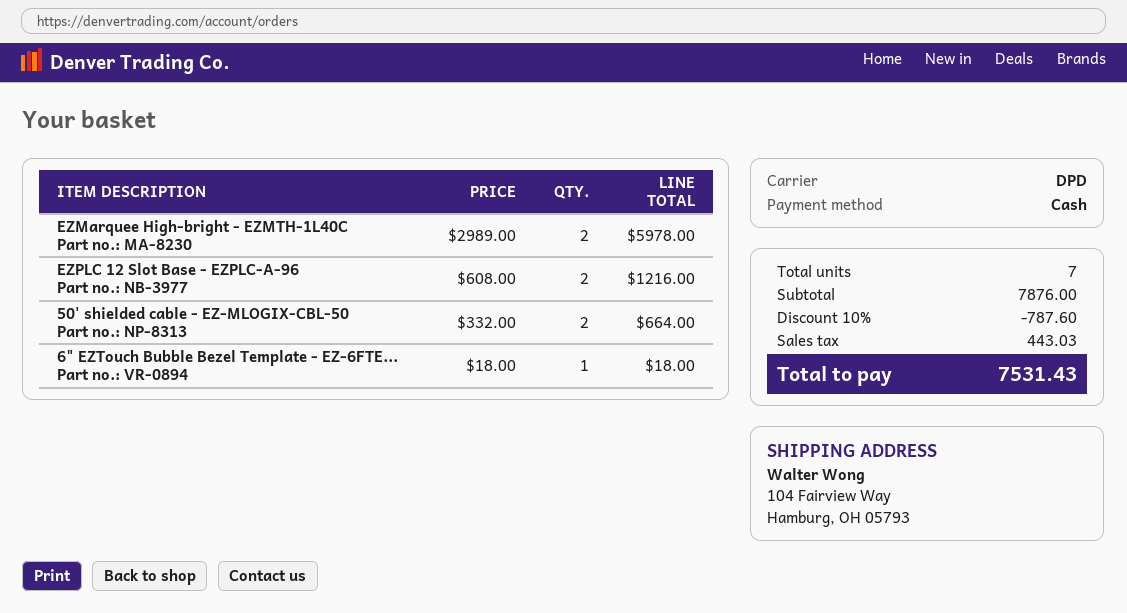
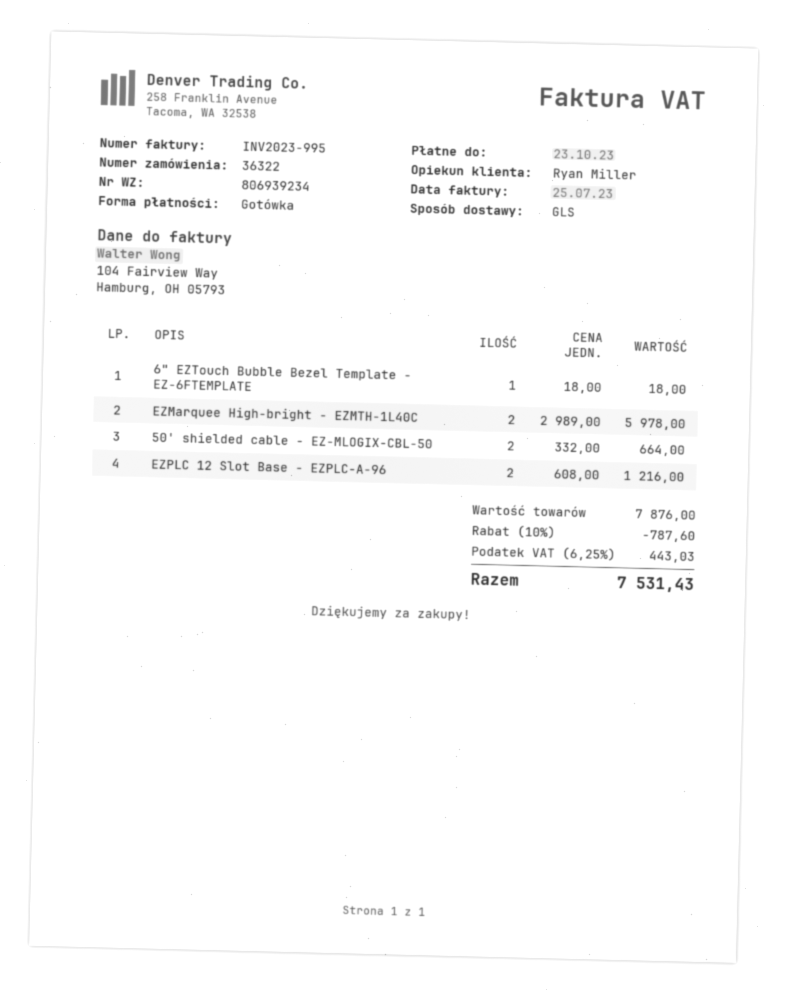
shipping method: DPD -> GLS

